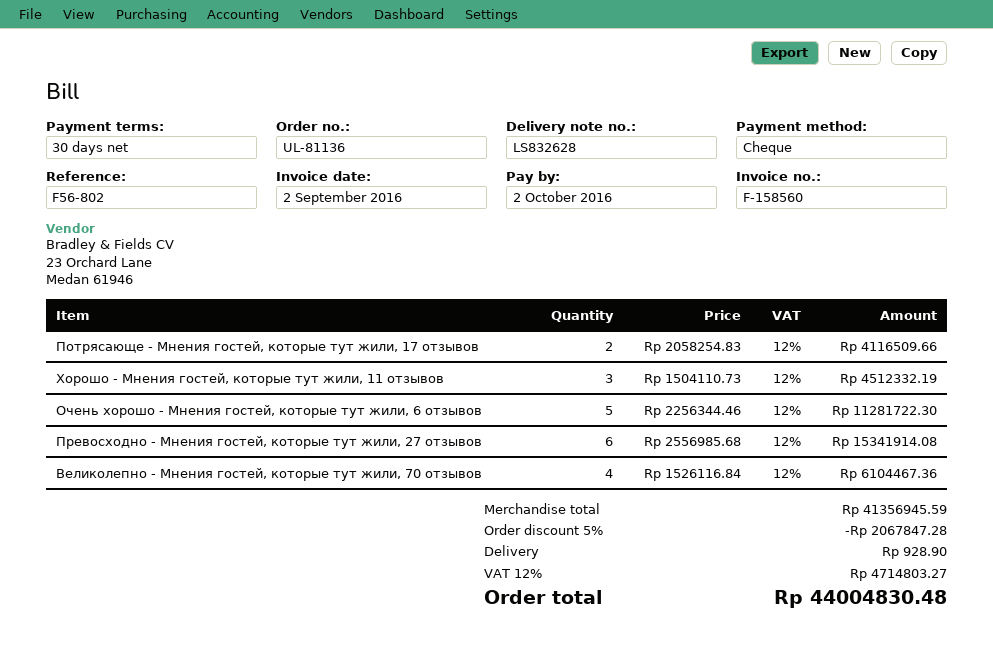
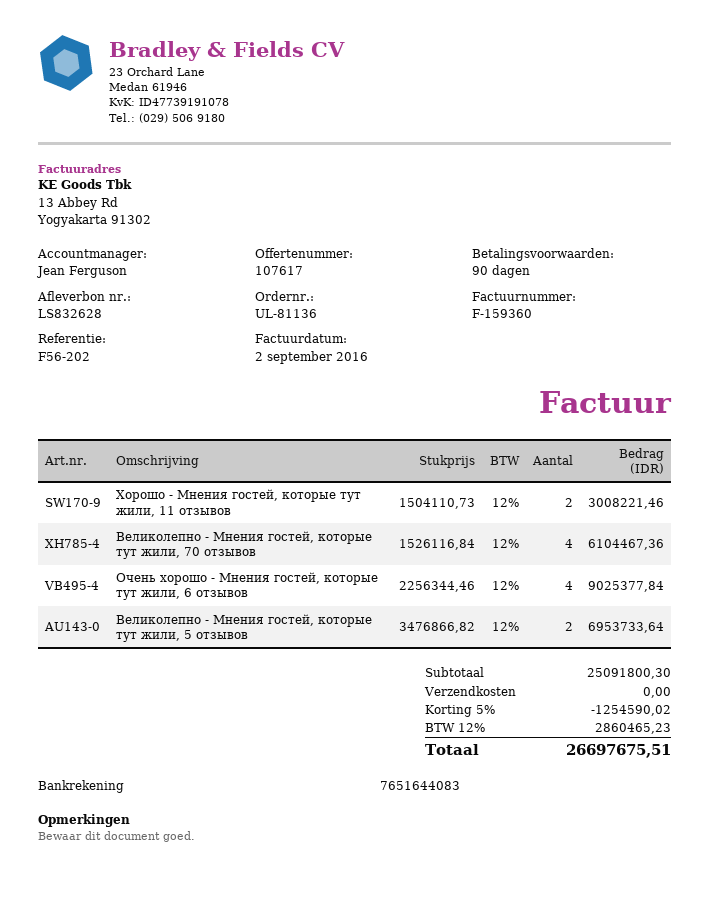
invoice number: F-158560 -> F-159360
payment terms: 30 days -> 90 days
reference: F56-802 -> F56-202
Потрясающе - Мнения гостей, которые тут жили, 17 отзывов: 2 x 2058254.83 = 4116509.66 -> none
Хорошо - Мнения гостей, которые тут жили, 11 отзывов: 3 x 1504110.73 = 4512332.19 -> 2 x 1504110.73 = 3008221.46
Очень хорошо - Мнения гостей, которые тут жили, 6 отзывов: 5 x 2256344.46 = 11281722.30 -> 4 x 2256344.46 = 9025377.84
Превосходно - Мнения гостей, которые тут жили, 27 отзывов: 6 x 2556985.68 = 15341914.08 -> none
Великолепно - Мнения гостей, которые тут жили, 5 отзывов: none -> 2 x 3476866.82 = 6953733.64
subtotal: 41356945.59 -> 25091800.30
discount: 5% = 2067847.28 -> 5% = 1254590.02
shipping: 928.90 -> 0.00
tax: 12% = 4714803.27 -> 12% = 2860465.23
total: 44004830.48 -> 26697675.51

